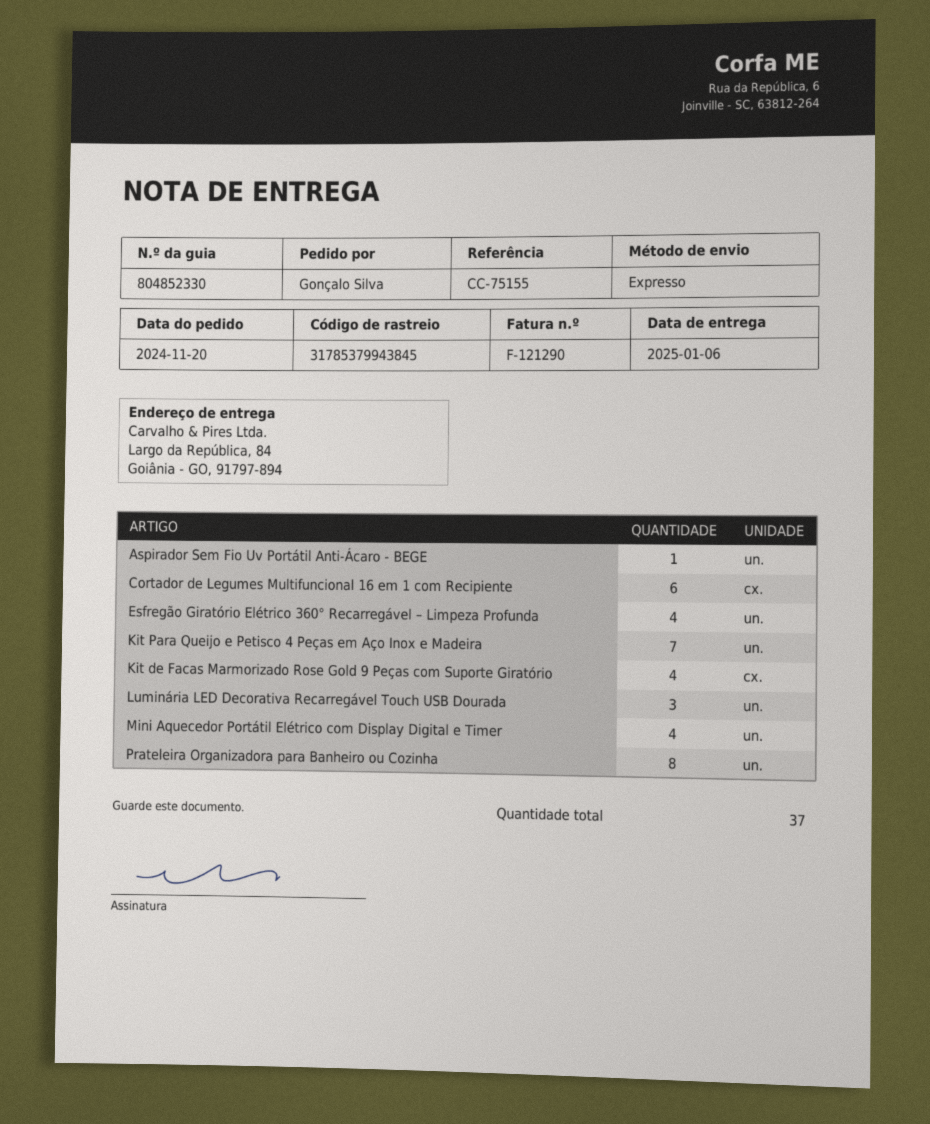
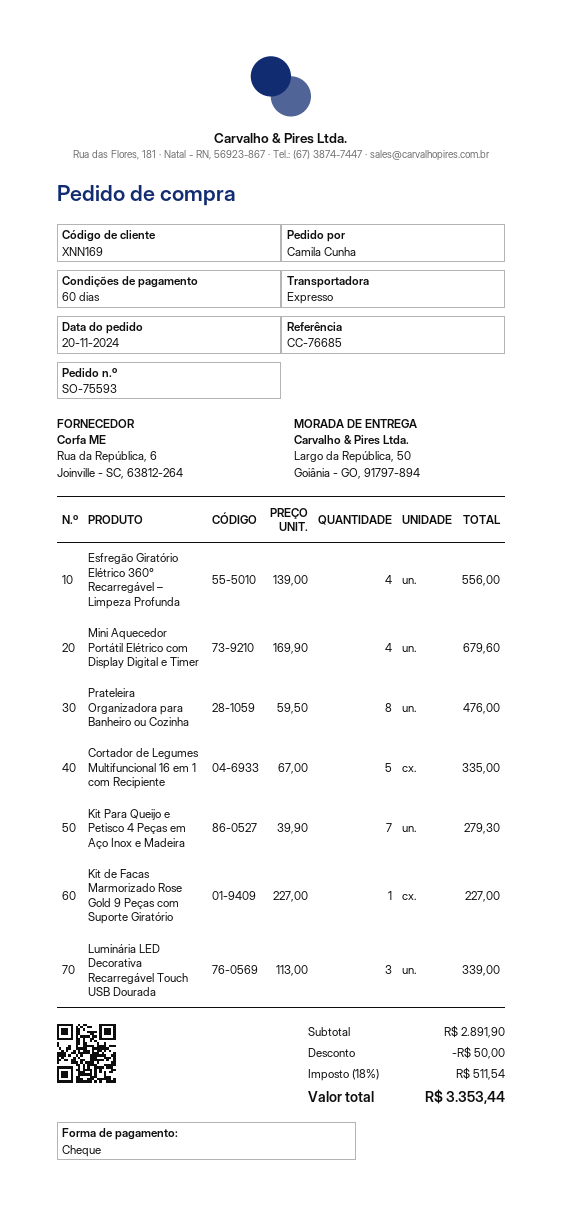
reference: CC-75155 -> CC-76685
ordered by: Gonçalo Silva -> Camila Cunha
ship to: Largo da República, 84, Goiânia - GO, 91797-894 -> Largo da República, 50, Goiânia - GO, 91797-894
Aspirador Sem Fio Uv Portátil Anti-Ácaro - BEGE: 1 -> none
Cortador de Legumes Multifuncional 16 em 1 com Recipiente: 6 -> 5
Kit de Facas Marmorizado Rose Gold 9 Peças com Suporte Giratório: 4 -> 1

